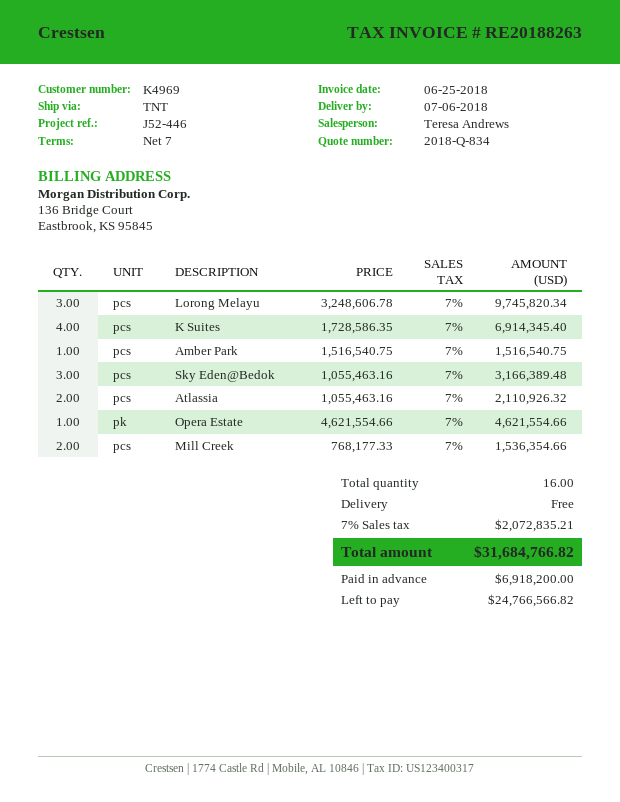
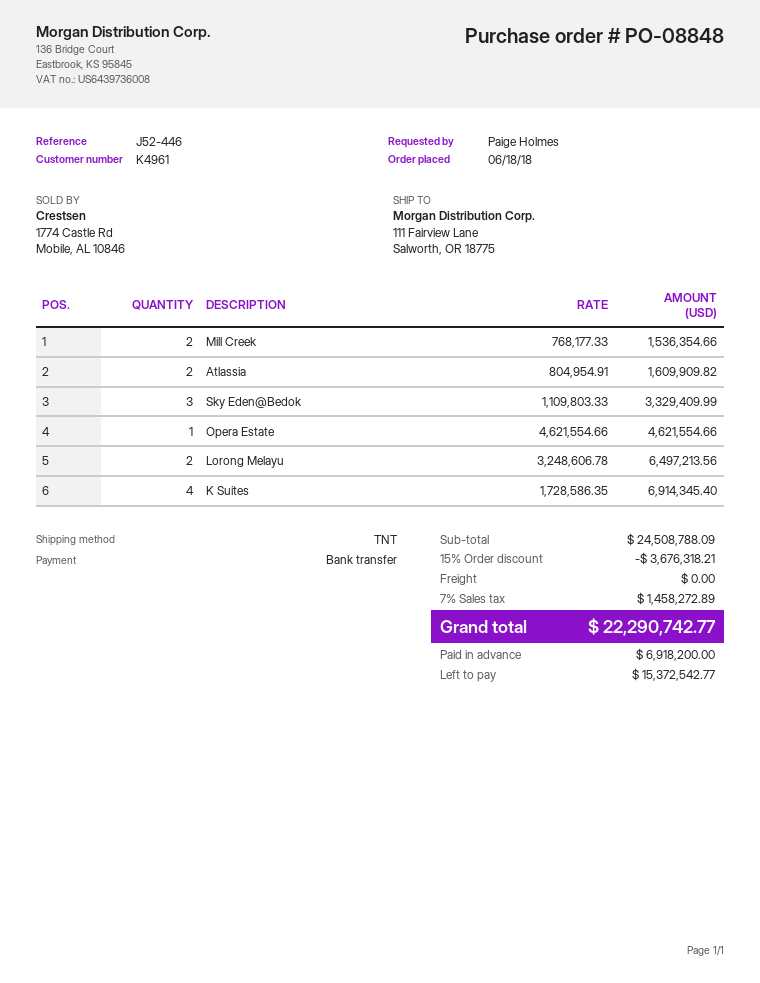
customer number: K4969 -> K4961
Lorong Melayu: 3 x 3248606.78 = 9745820.34 -> 2 x 3248606.78 = 6497213.56
Amber Park: 1 x 1516540.75 = 1516540.75 -> none
Sky Eden@Bedok: 3 x 1055463.16 = 3166389.48 -> 3 x 1109803.33 = 3329409.99
Atlassia: 2 x 1055463.16 = 2110926.32 -> 2 x 804954.91 = 1609909.82
discount: none -> 15% = 3676318.21
tax: 7% = 2072835.21 -> 7% = 1458272.89
total: 31684766.82 -> 22290742.77
balance: 24766566.82 -> 15372542.77

